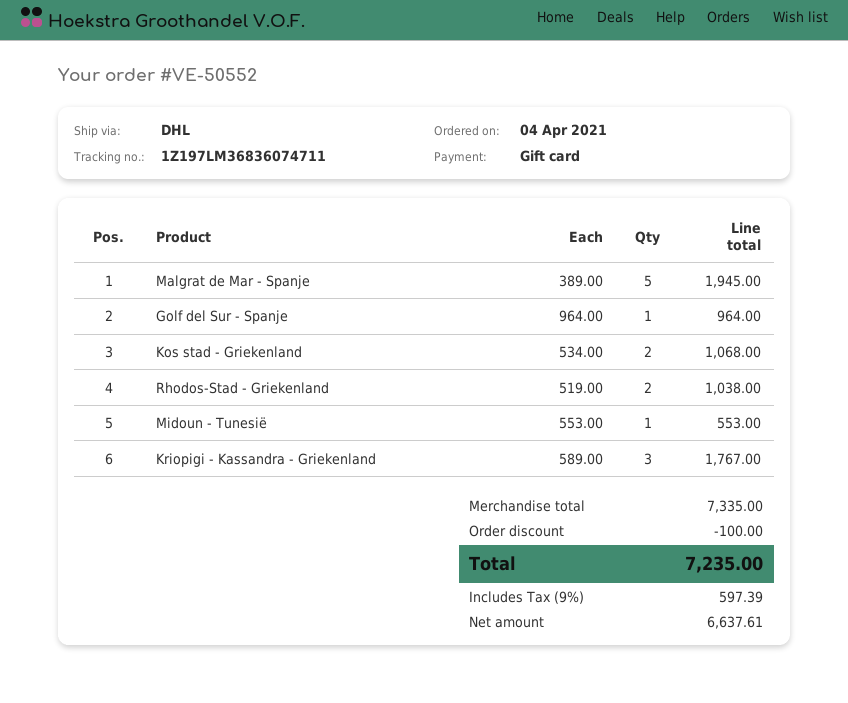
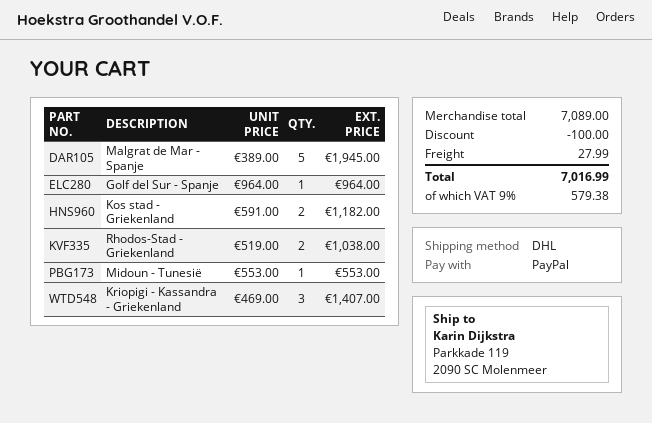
payment method: gift card -> PayPal
Kos stad - Griekenland: 2 x 534.00 = 1068.00 -> 2 x 591.00 = 1182.00
Kriopigi - Kassandra - Griekenland: 3 x 589.00 = 1767.00 -> 3 x 469.00 = 1407.00
subtotal: 7335.00 -> 7089.00
shipping: none -> 27.99
tax: 9% = 597.39 -> 9% = 579.38
total: 7235.00 -> 7016.99

